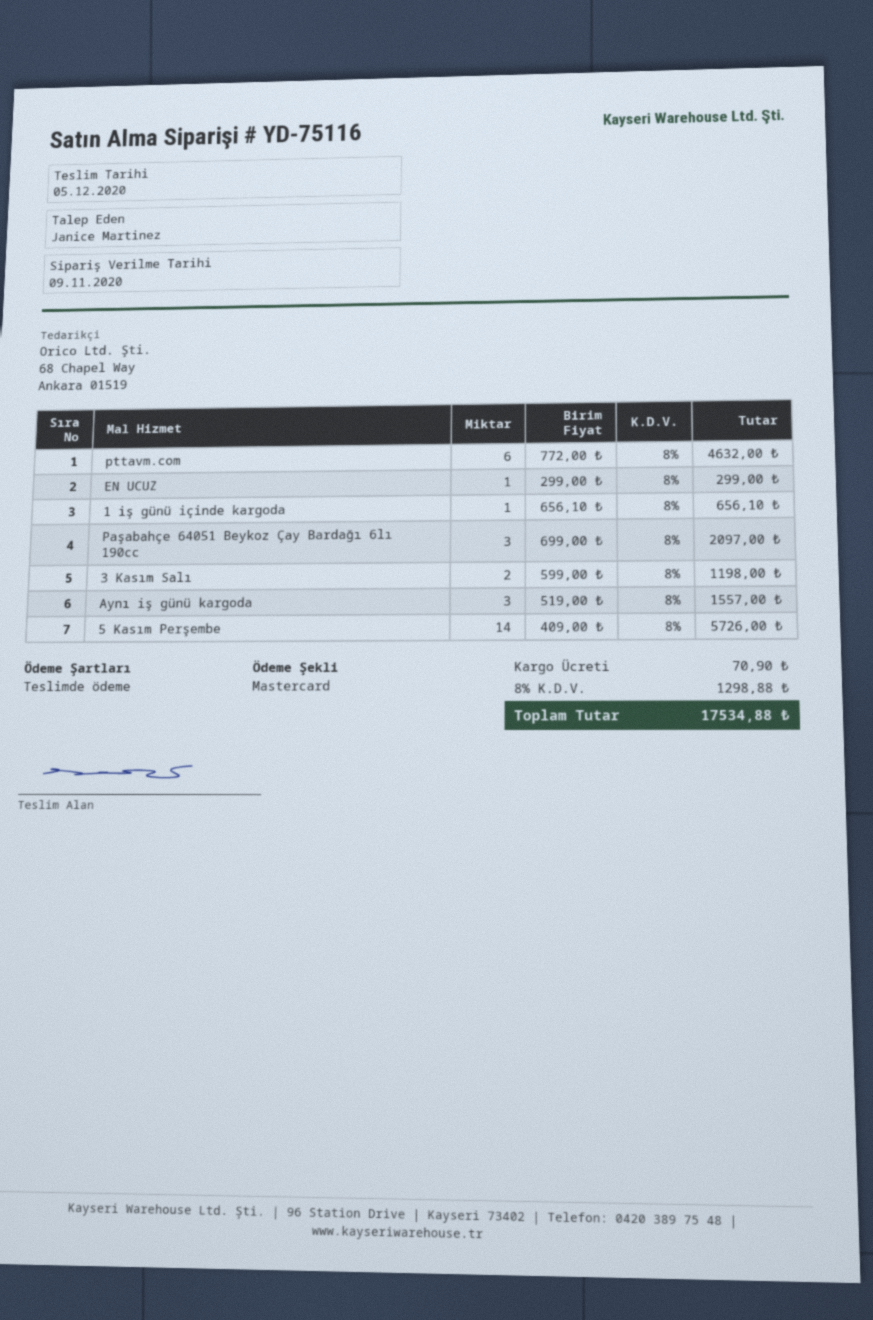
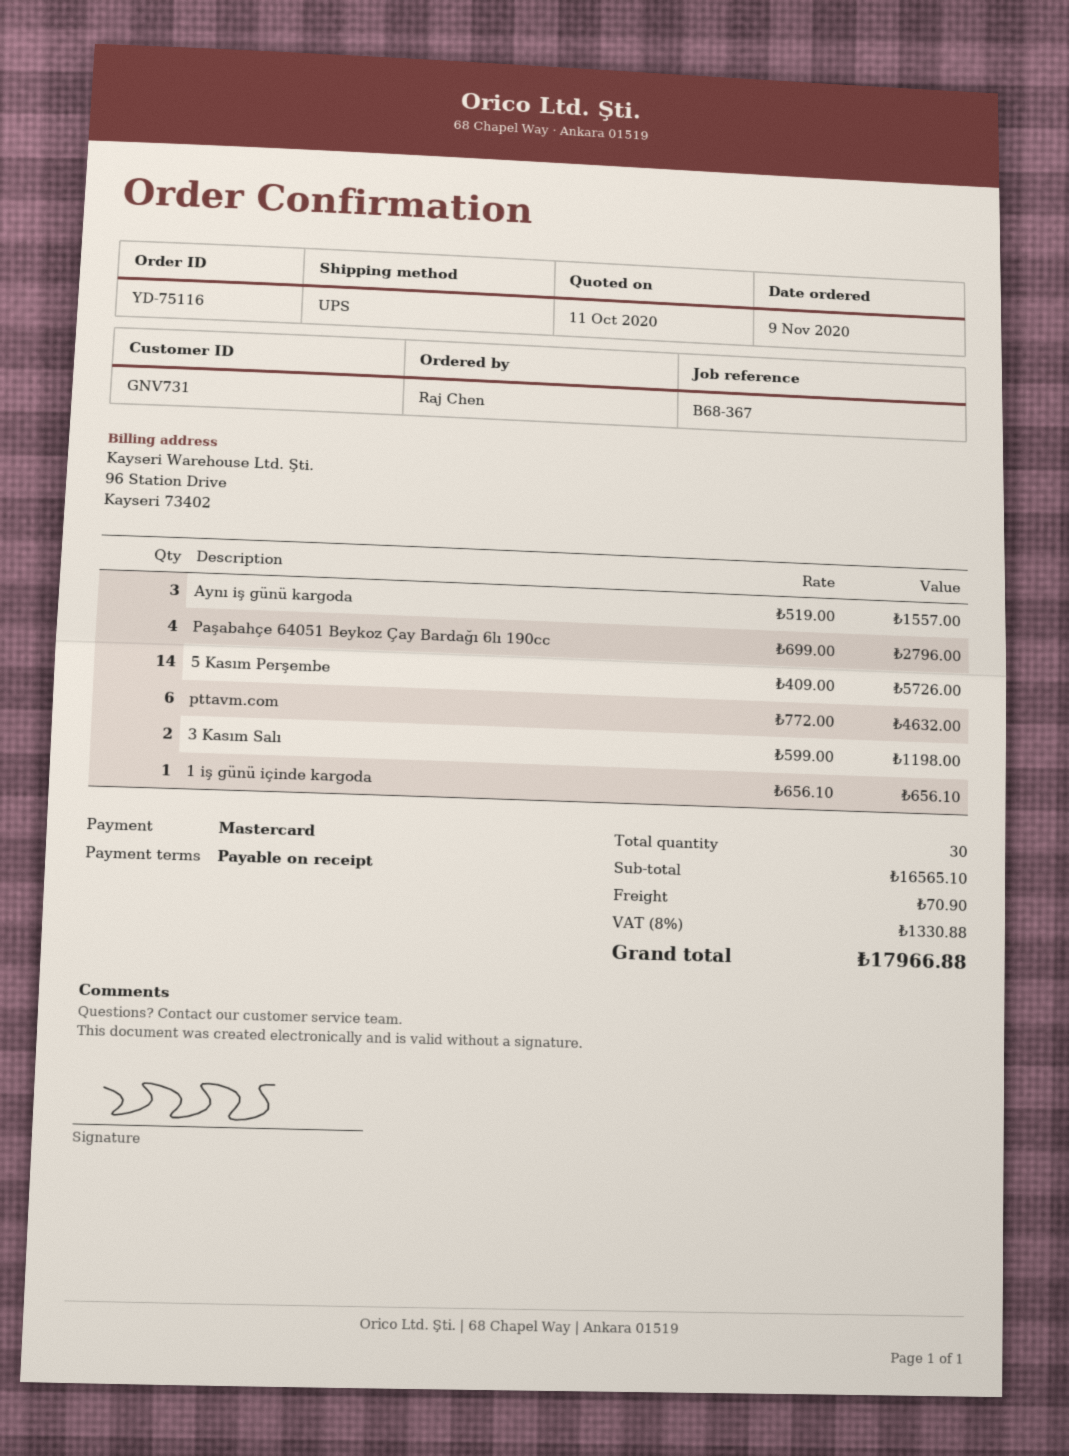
ordered by: Janice Martinez -> Raj Chen
EN UCUZ: 1 x 299.00 = 299.00 -> none
Paşabahçe 64051 Beykoz Çay Bardağı 6lı 190cc: 3 x 699.00 = 2097.00 -> 4 x 699.00 = 2796.00
tax: 8% = 1298.88 -> 8% = 1330.88
total: 17534.88 -> 17966.88

